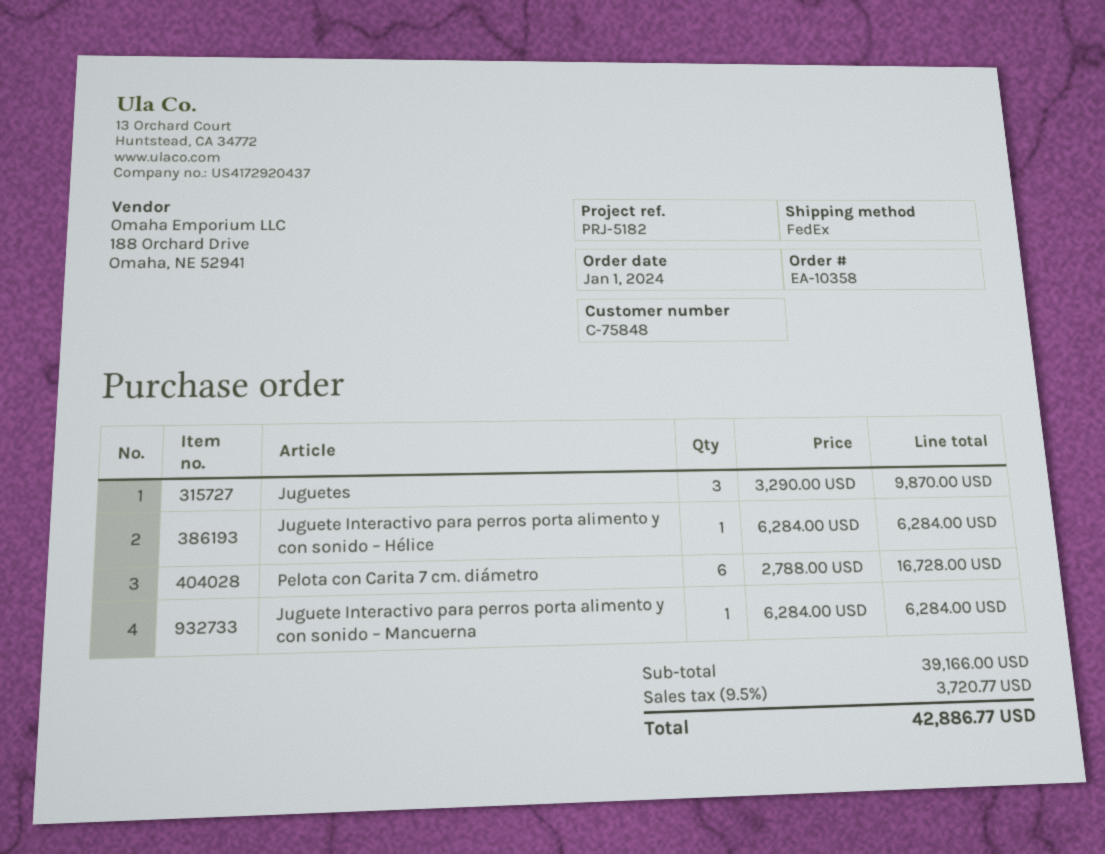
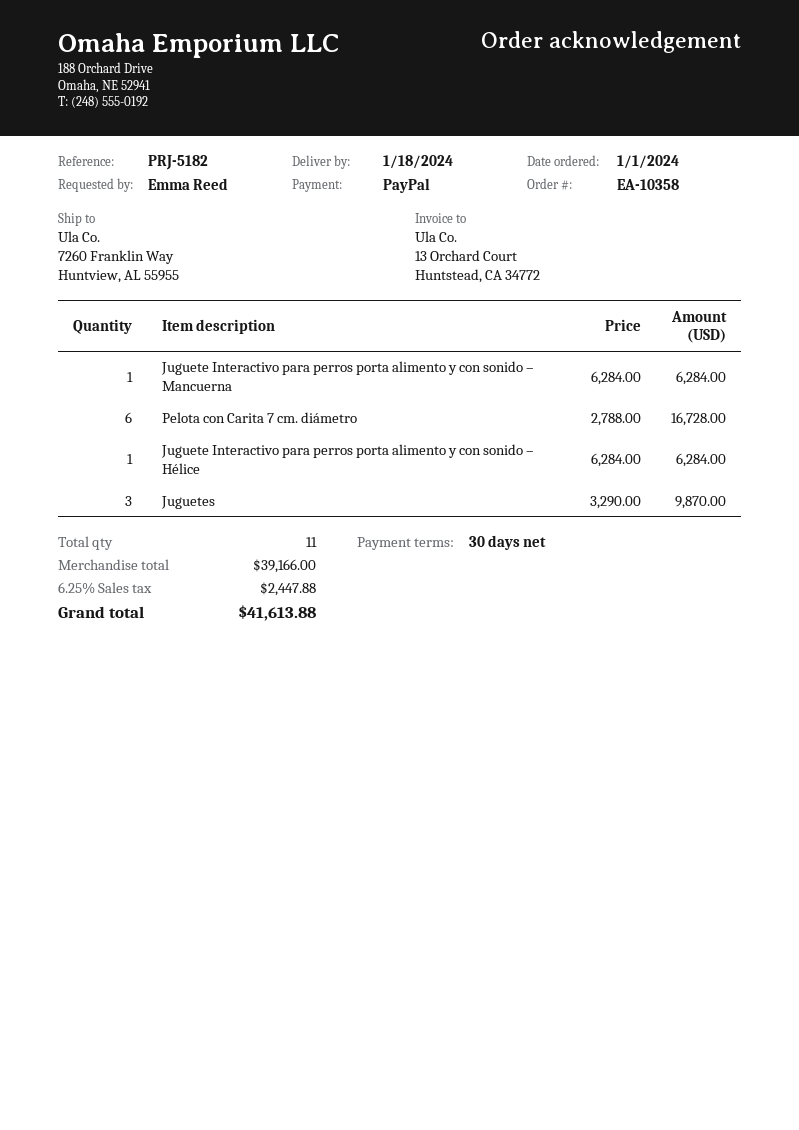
tax: 9.5% = 3720.77 -> 6.25% = 2447.88
total: 42886.77 -> 41613.88

